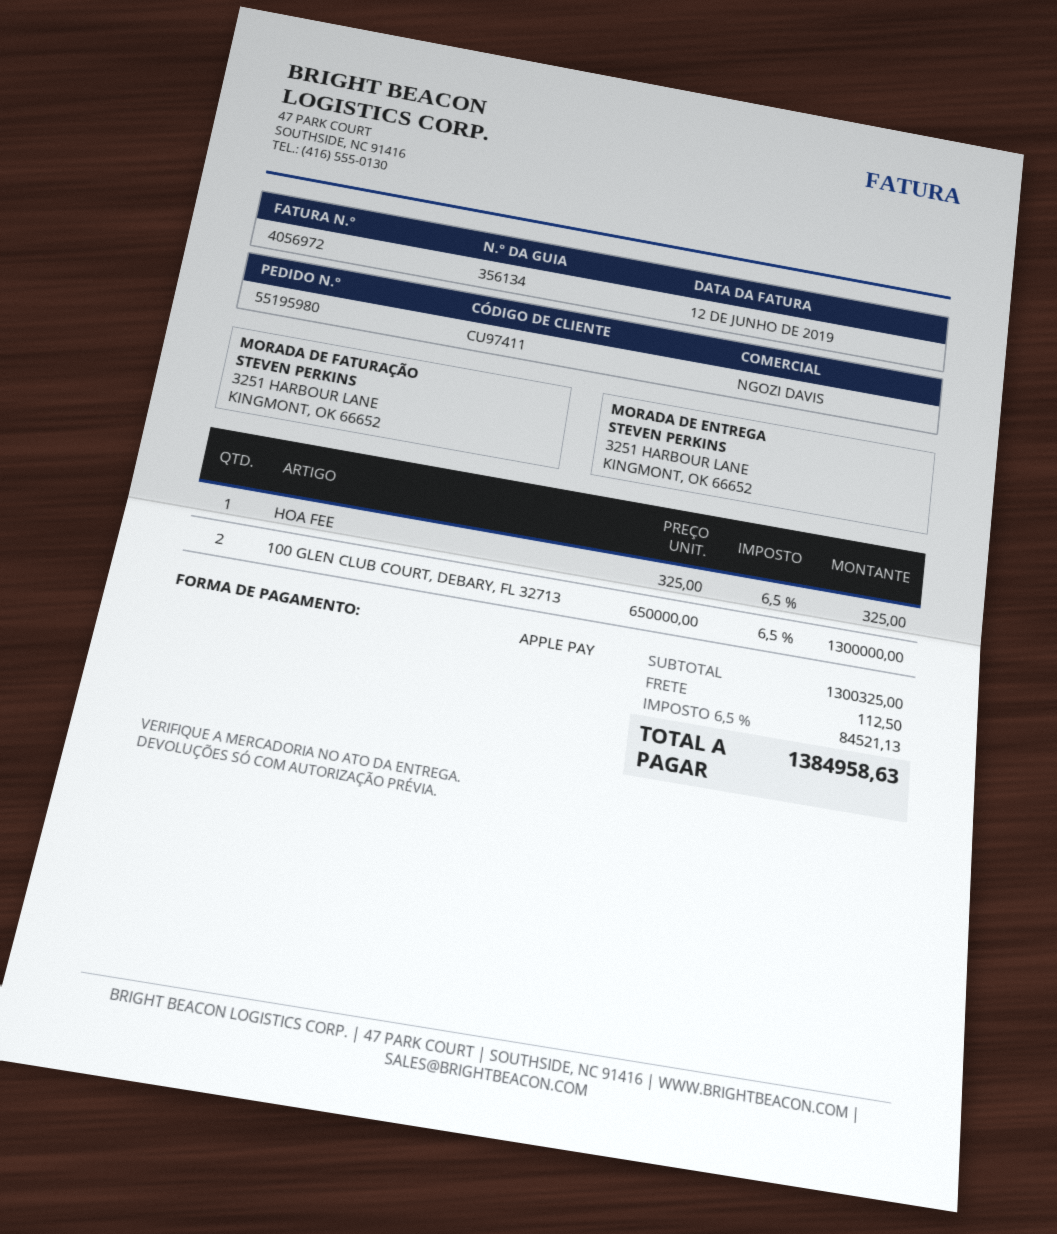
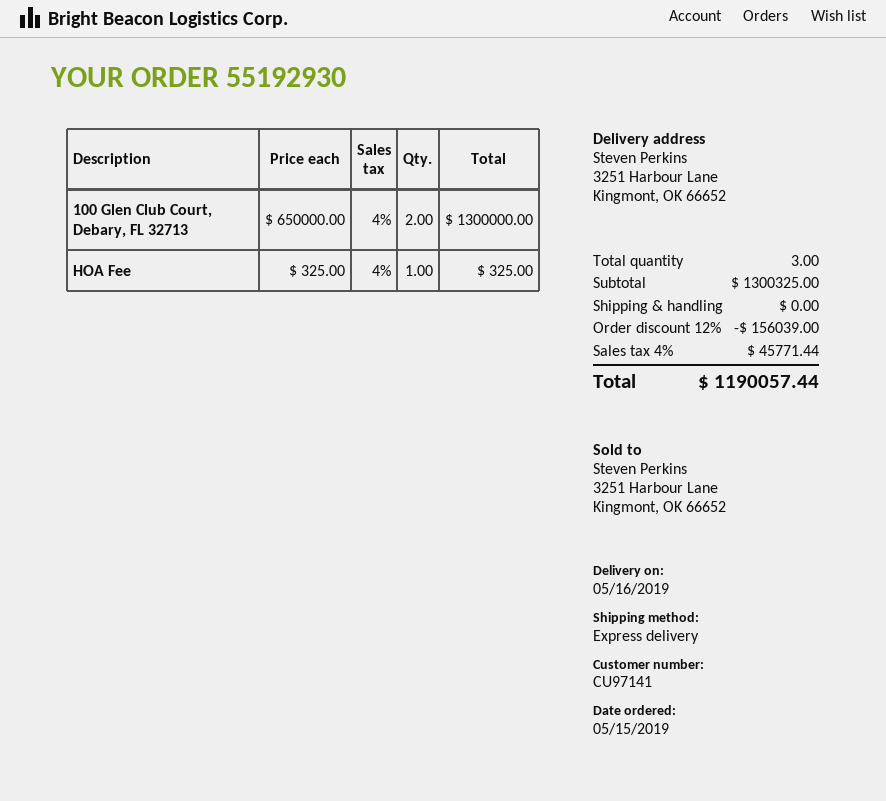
order number: 55195980 -> 55192930
customer number: CU97411 -> CU97141
discount: none -> 12% = 156039.00
shipping: 112.50 -> 0.00
tax: 6.5% = 84521.13 -> 4% = 45771.44
total: 1384958.63 -> 1190057.44

